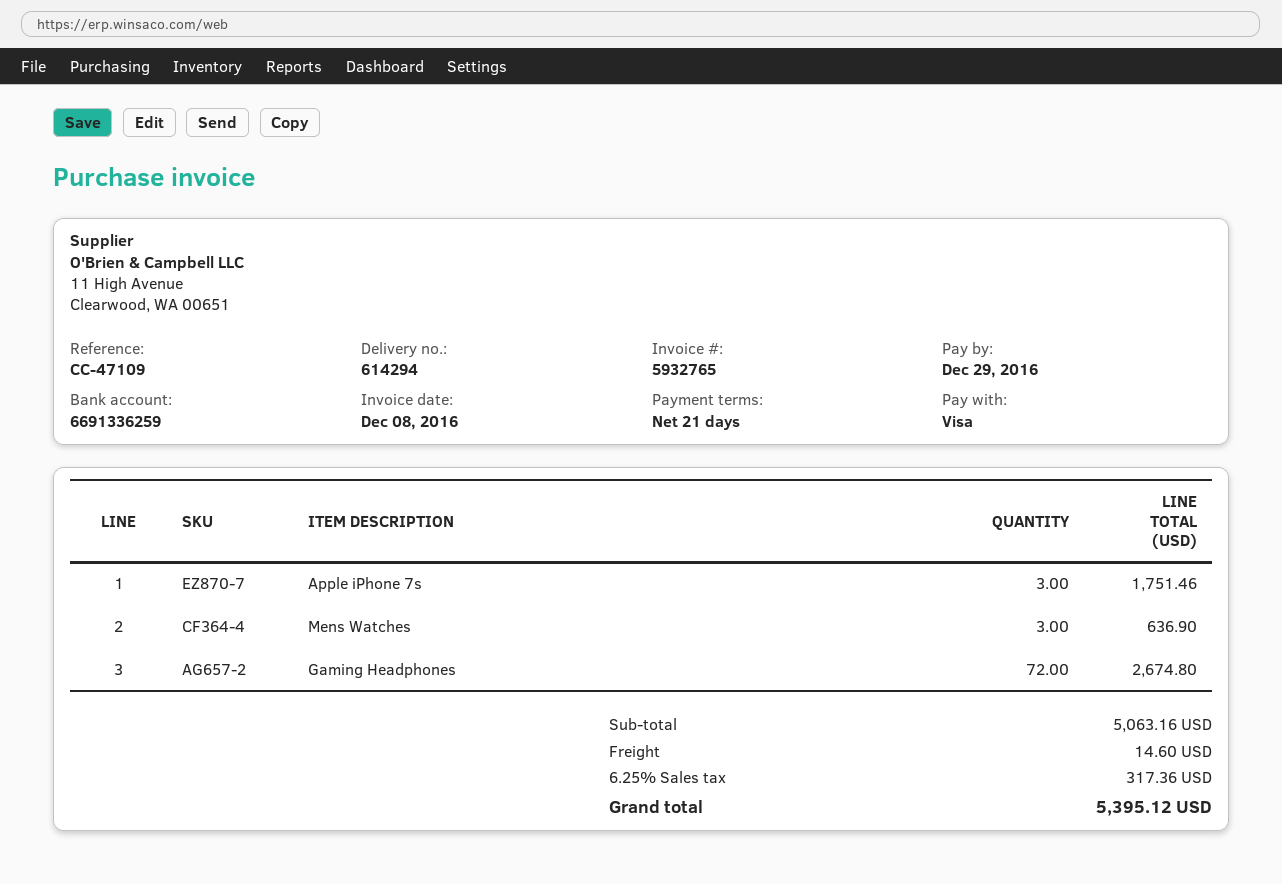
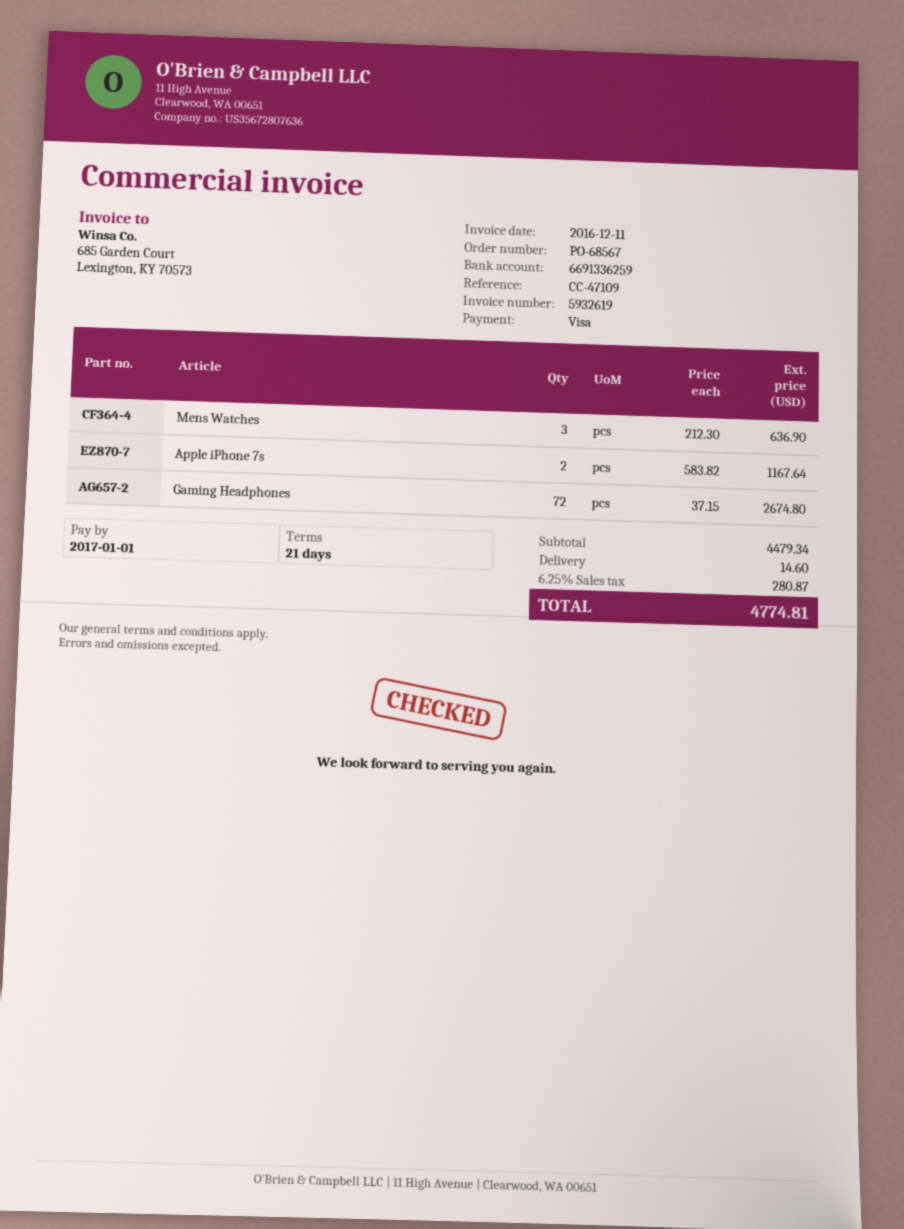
invoice number: 5932765 -> 5932619
invoice date: 2016-12-08 -> 2016-12-11
due date: 2016-12-29 -> 2017-01-01
Apple iPhone 7s: 3 for 1751.46 -> 2 for 1167.64
subtotal: 5063.16 -> 4479.34
tax: 6.25% = 317.36 -> 6.25% = 280.87
total: 5395.12 -> 4774.81

